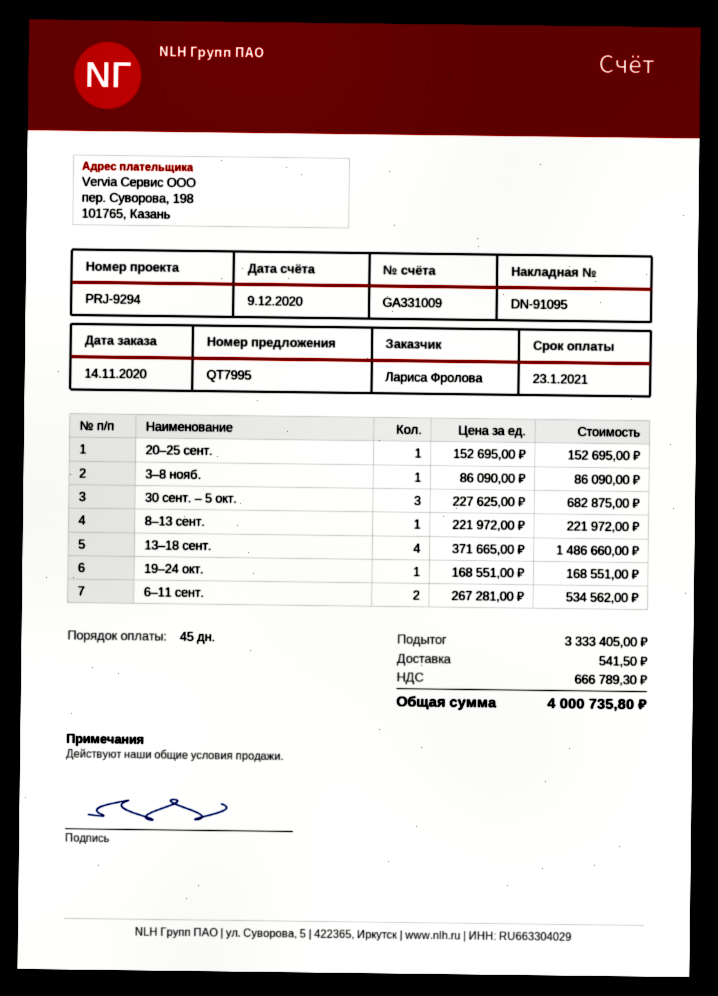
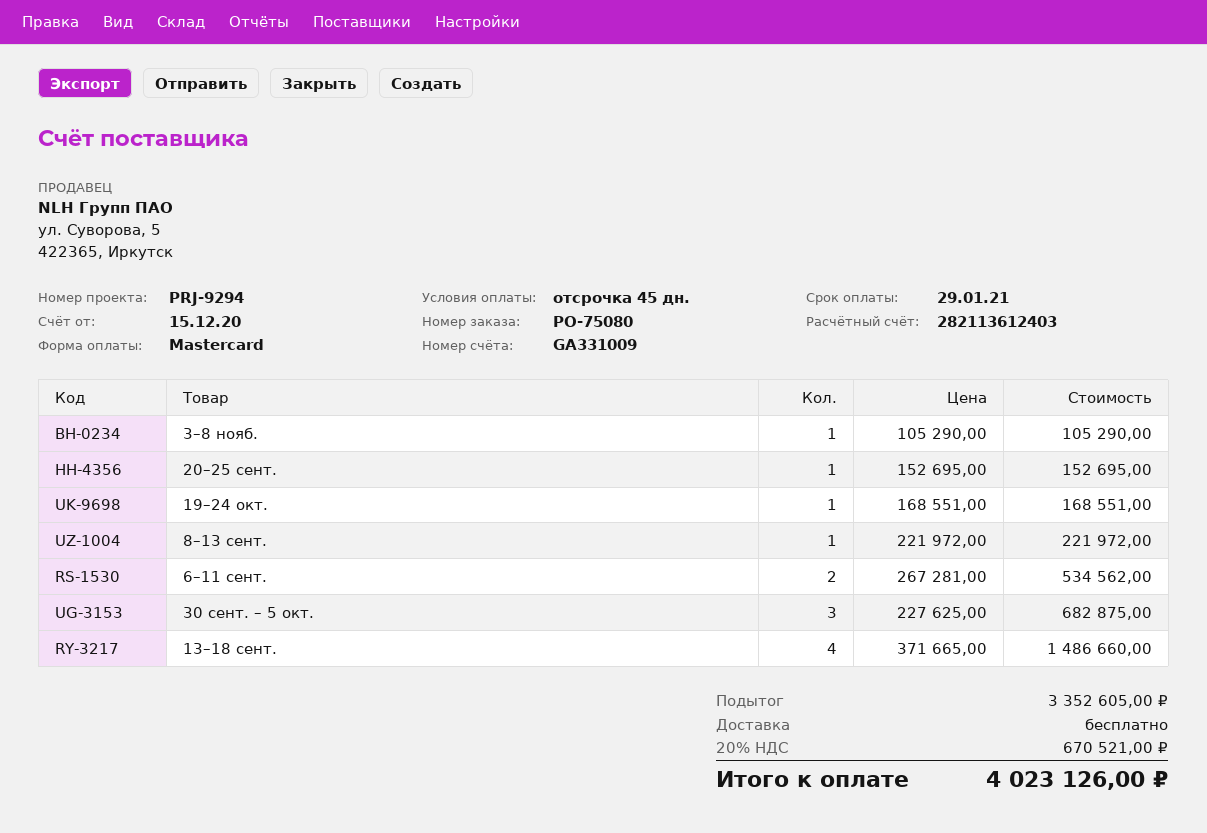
invoice date: 2020-12-09 -> 2020-12-15
due date: 2021-01-23 -> 2021-01-29
3–8 нояб.: 1 x 86090.00 = 86090.00 -> 1 x 105290.00 = 105290.00
subtotal: 3333405.00 -> 3352605.00
shipping: 541.50 -> 0.00
tax: 666789.30 -> 670521.00
total: 4000735.80 -> 4023126.00

